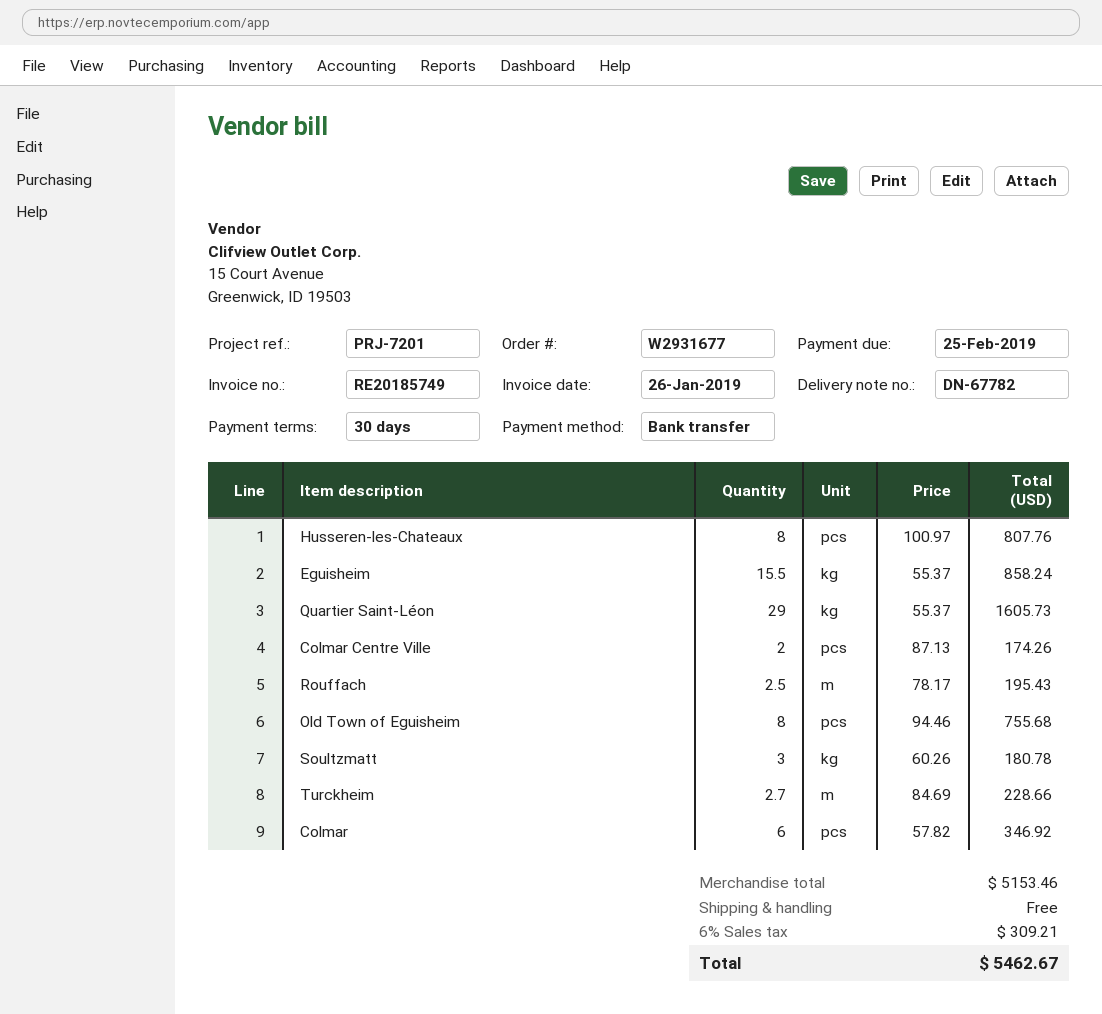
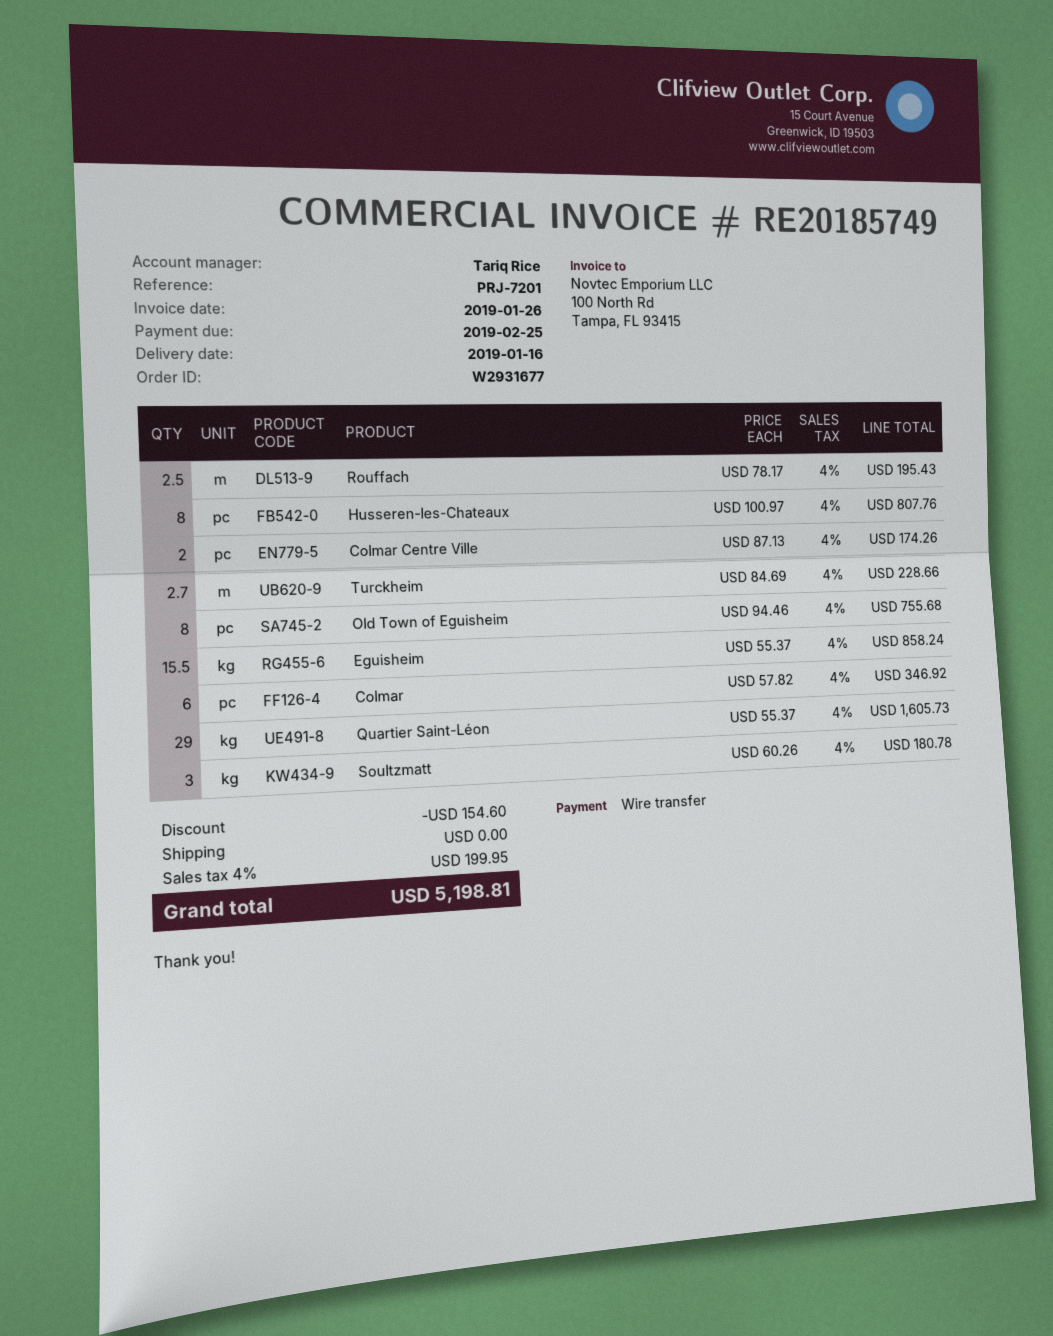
discount: none -> 154.60
tax: 6% = 309.21 -> 4% = 199.95
total: 5462.67 -> 5198.81

